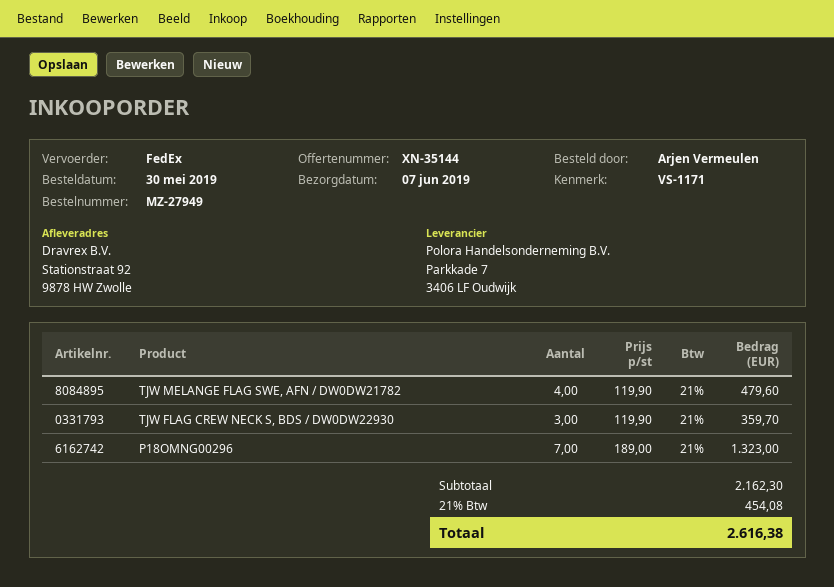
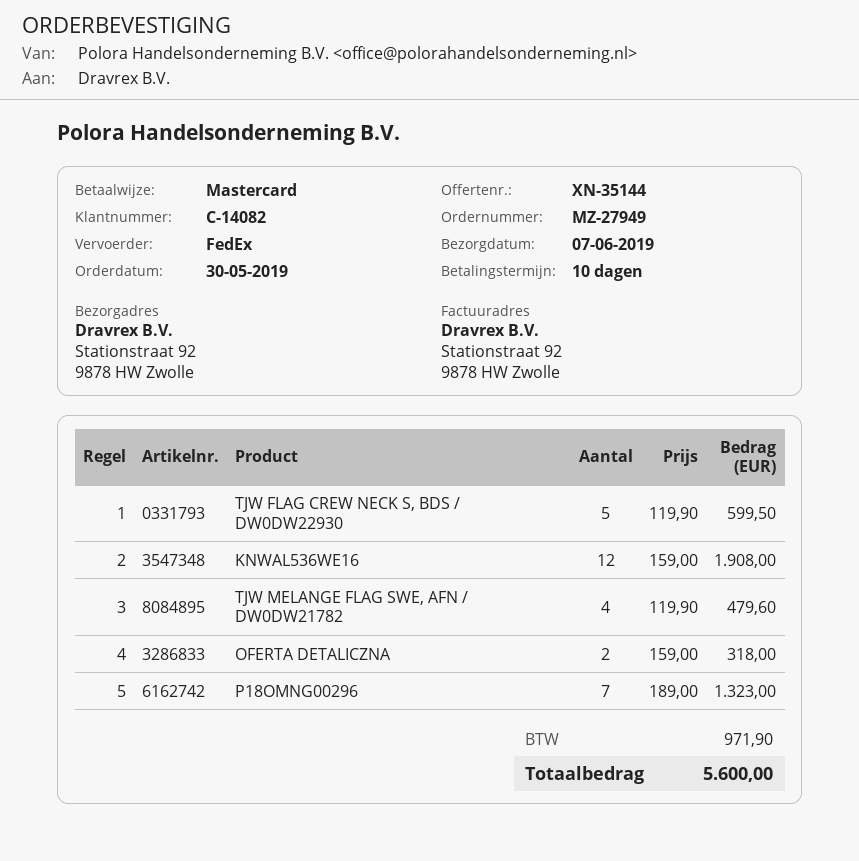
TJW FLAG CREW NECK S, BDS / DW0DW22930: 3 x 119.90 = 359.70 -> 5 x 119.90 = 599.50
KNWAL536WE16: none -> 12 x 159.00 = 1908.00
OFERTA DETALICZNA: none -> 2 x 159.00 = 318.00
tax: 454.08 -> 971.90
total: 2616.38 -> 5600.00

